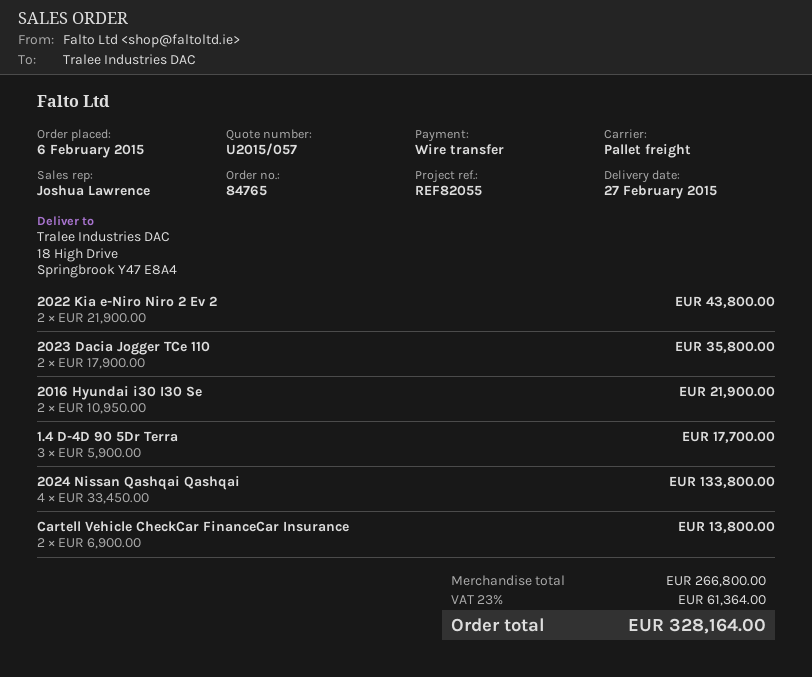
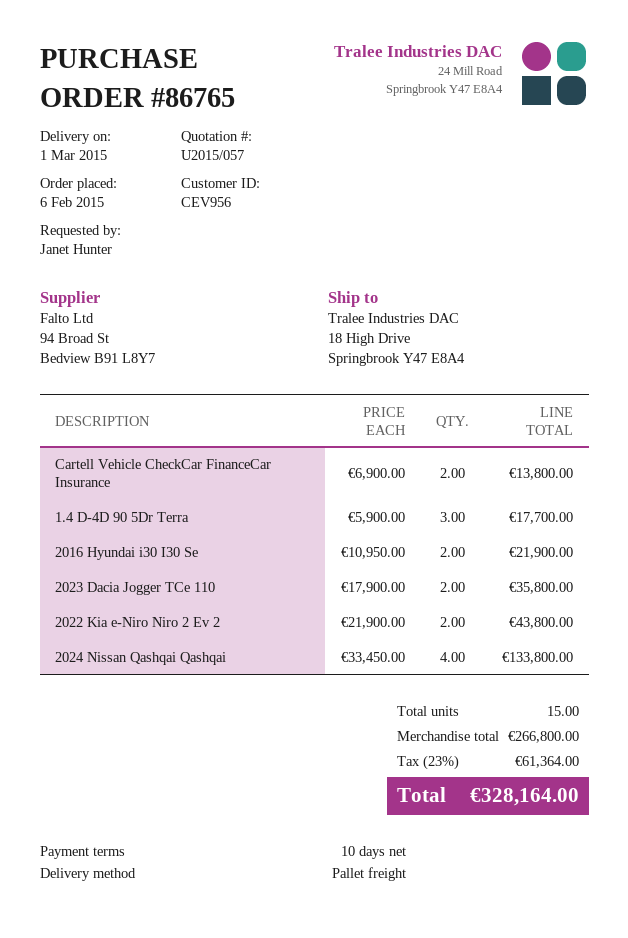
order number: 84765 -> 86765
delivery date: 2015-02-27 -> 2015-03-01

